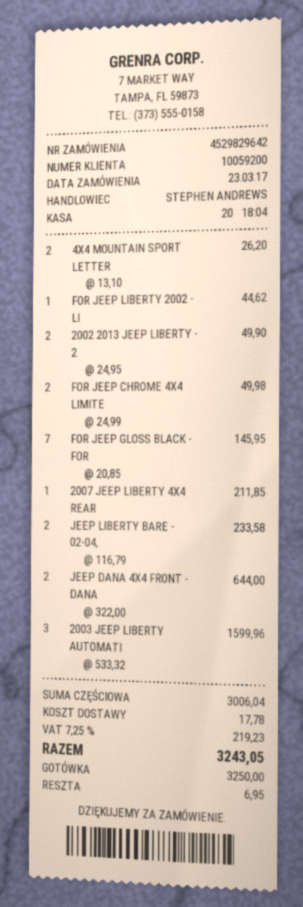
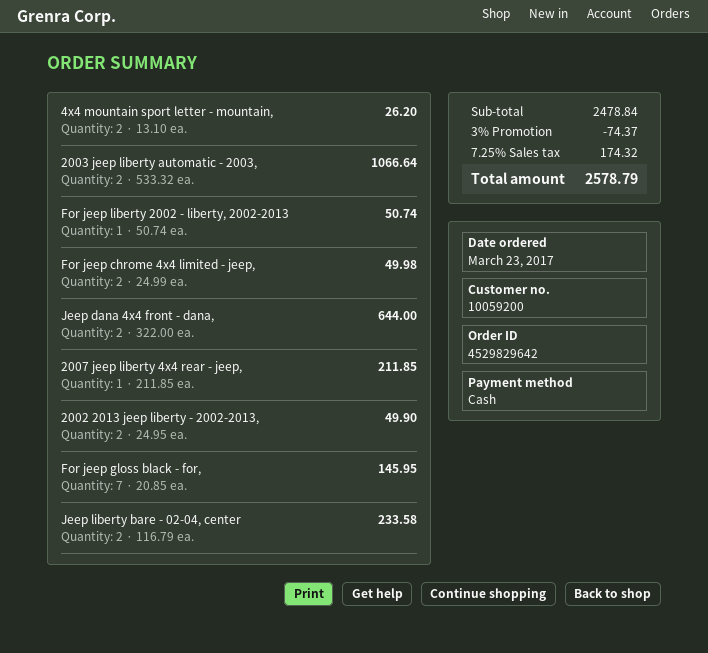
FOR JEEP LIBERTY 2002 - LI: 1 x 44.62 = 44.62 -> 1 x 50.74 = 50.74
2003 JEEP LIBERTY AUTOMATI: 3 x 533.32 = 1599.96 -> 2 x 533.32 = 1066.64
subtotal: 3006.04 -> 2478.84
discount: none -> 3% = 74.37
shipping: 17.78 -> none
tax: 7.25% = 219.23 -> 7.25% = 174.32
total: 3243.05 -> 2578.79

